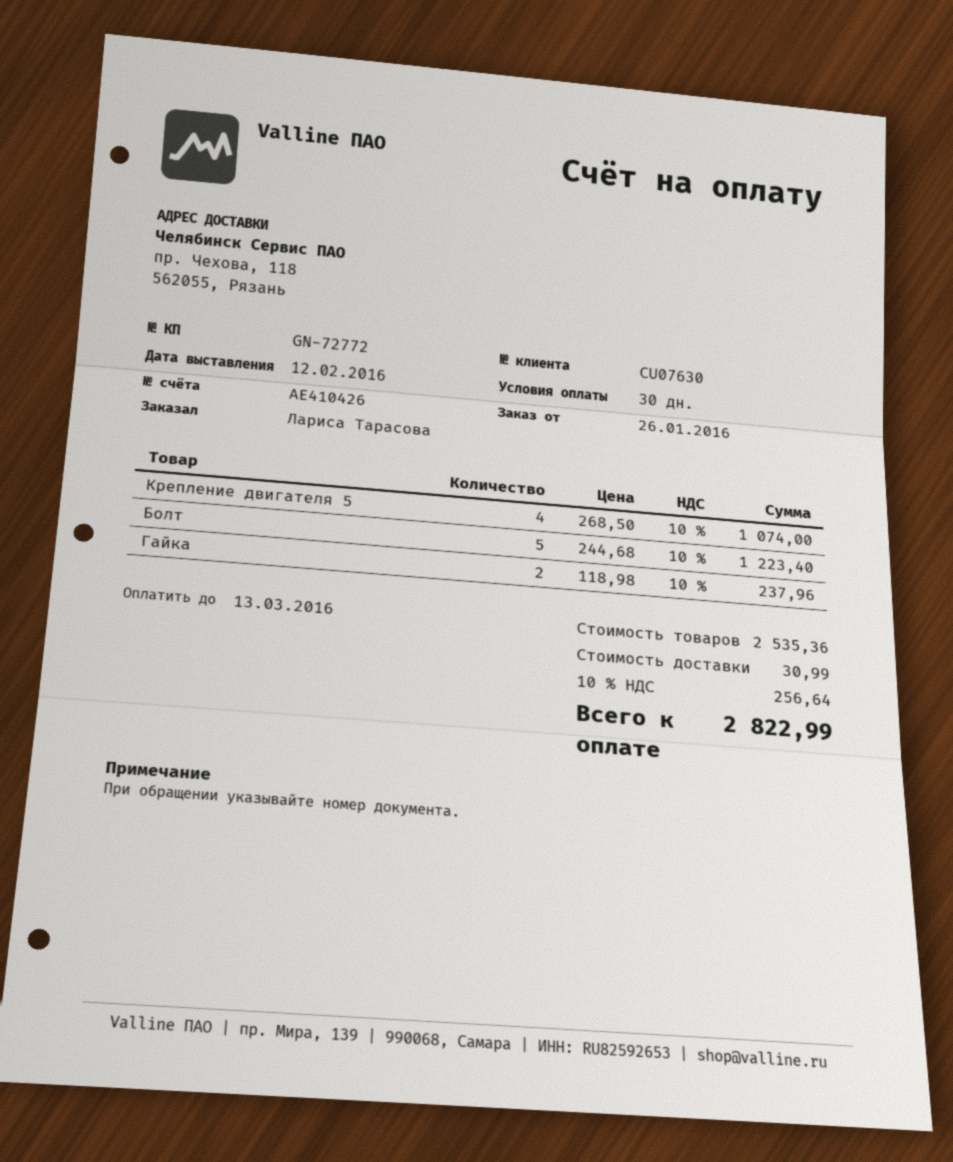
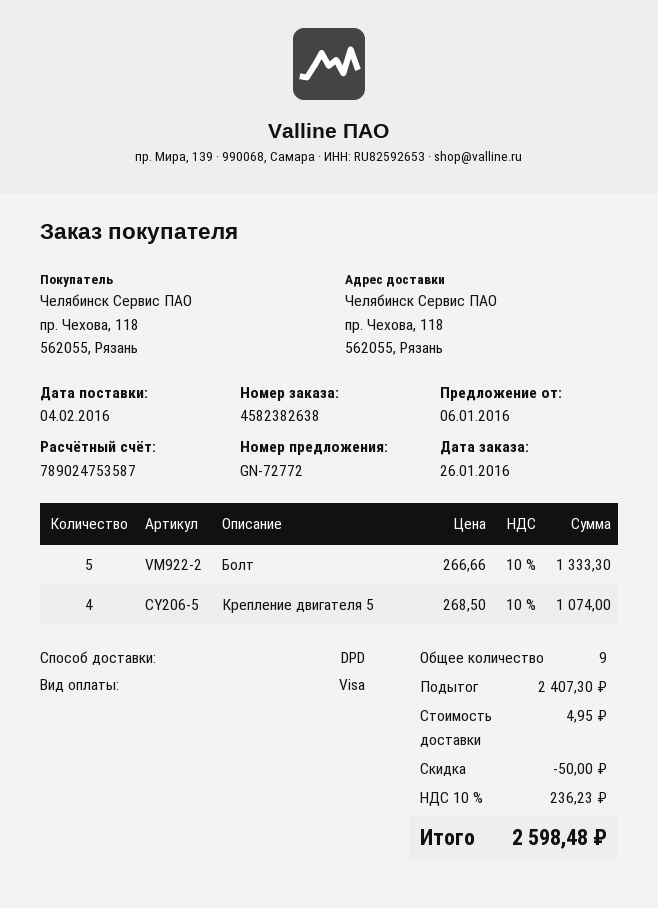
Болт: 5 x 244.68 = 1223.40 -> 5 x 266.66 = 1333.30
Гайка: 2 x 118.98 = 237.96 -> none
subtotal: 2535.36 -> 2407.30
discount: none -> 50.00
shipping: 30.99 -> 4.95
tax: 10% = 256.64 -> 10% = 236.23
total: 2822.99 -> 2598.48

